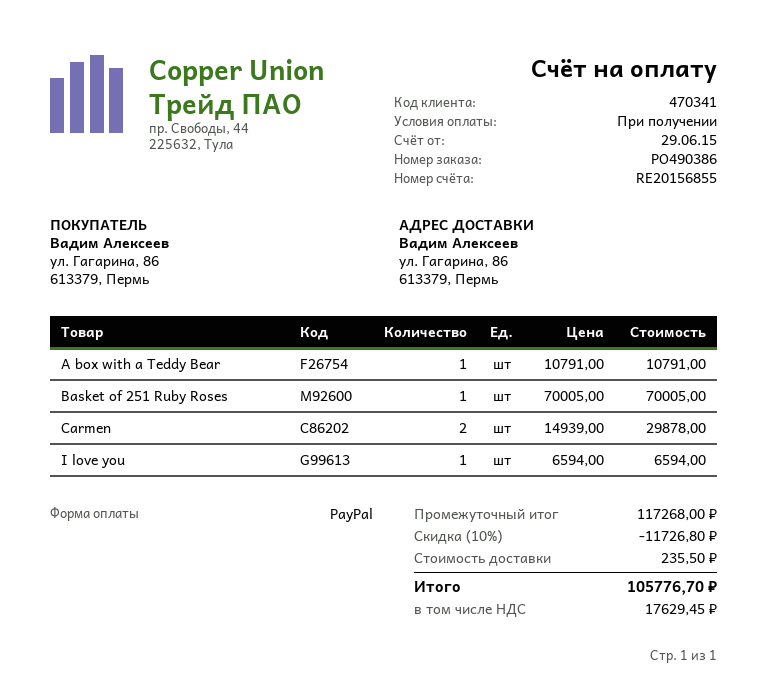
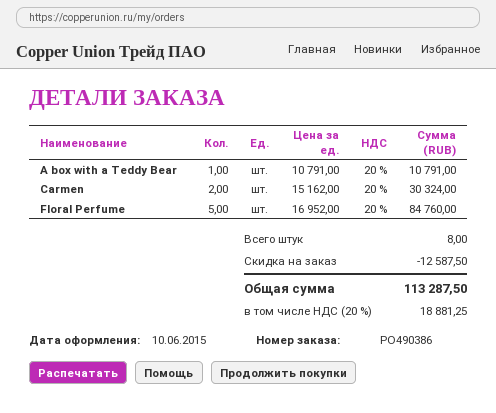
Basket of 251 Ruby Roses: 1 x 70005.00 = 70005.00 -> none
Carmen: 2 x 14939.00 = 29878.00 -> 2 x 15162.00 = 30324.00
I love you: 1 x 6594.00 = 6594.00 -> none
Floral Perfume: none -> 5 x 16952.00 = 84760.00
discount: 11726.80 -> 12587.50
shipping: 235.50 -> none
tax: 17629.45 -> 18881.25
total: 105776.70 -> 113287.50

